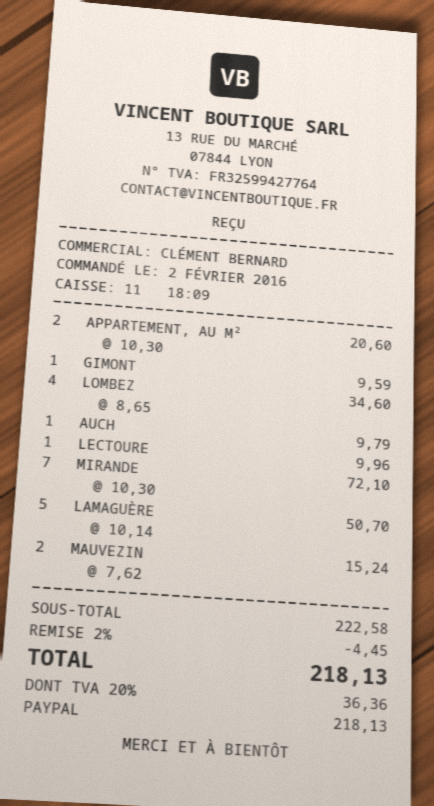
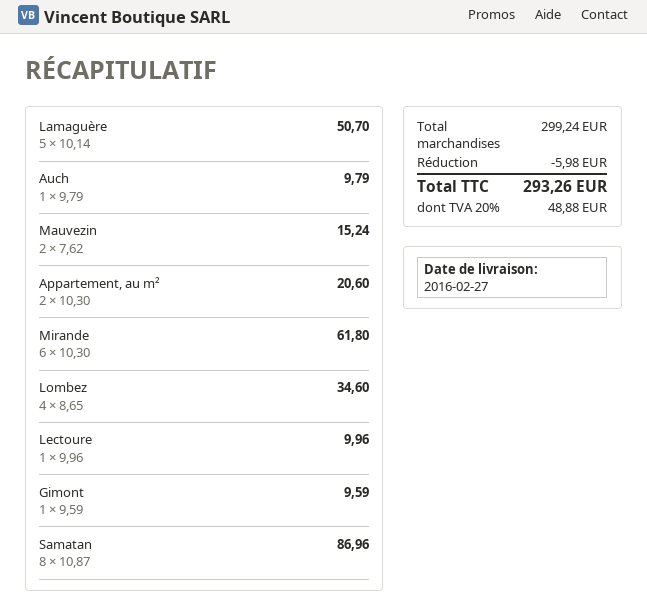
MIRANDE: 7 x 10.30 = 72.10 -> 6 x 10.30 = 61.80
Samatan: none -> 8 x 10.87 = 86.96
subtotal: 222.58 -> 299.24
discount: 4.45 -> 5.98
tax: 20% = 36.36 -> 20% = 48.88
total: 218.13 -> 293.26

